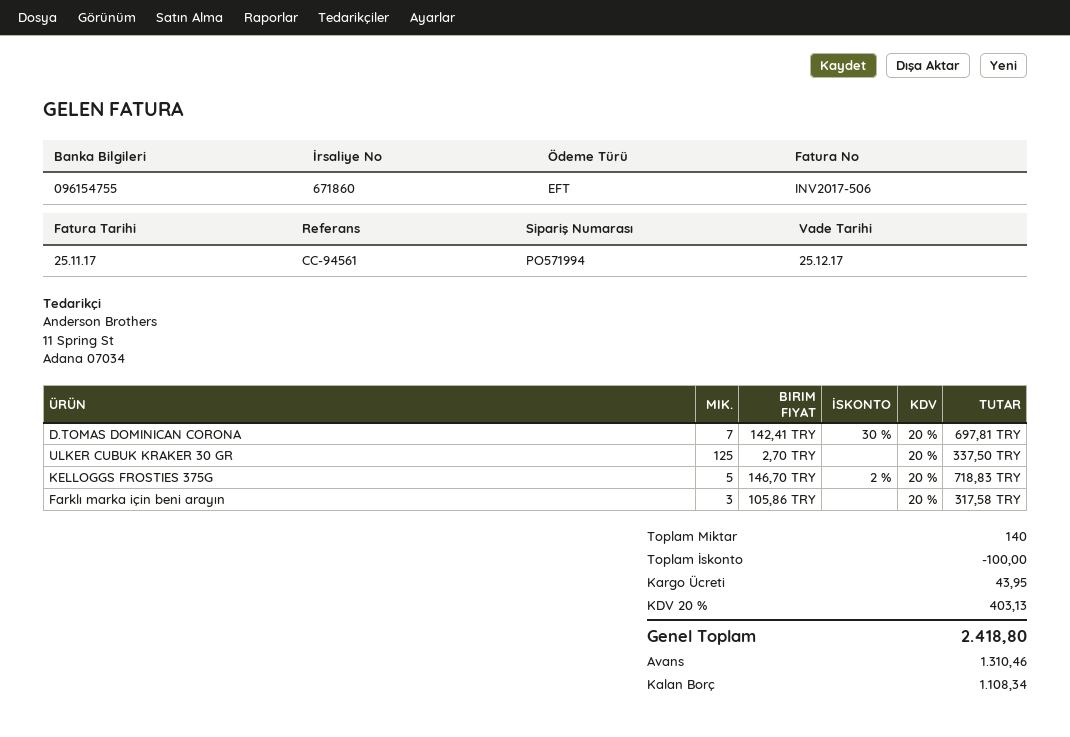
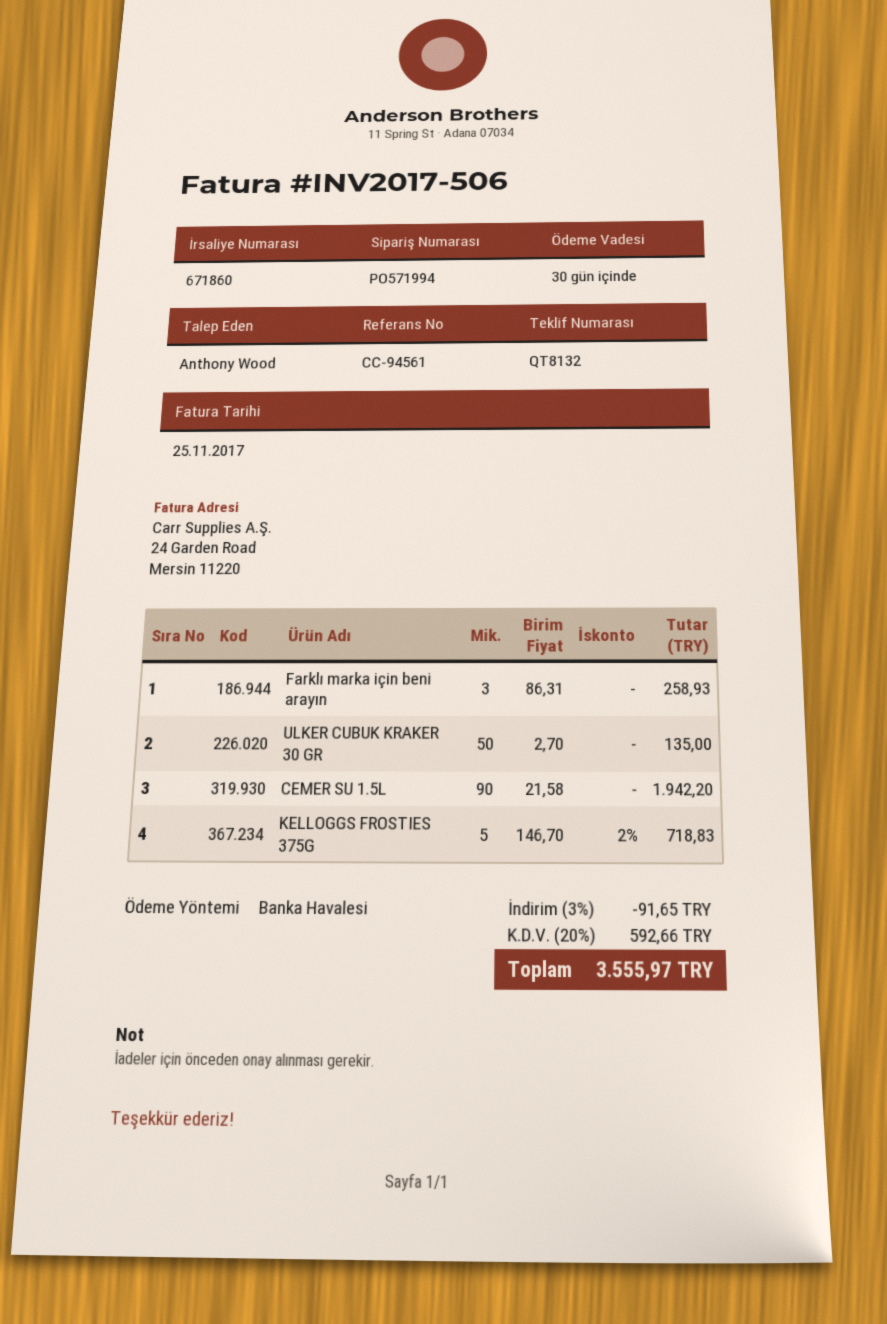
D.TOMAS DOMINICAN CORONA: 7 x 142.41 - 30% = 697.81 -> none
ULKER CUBUK KRAKER 30 GR: 125 x 2.70 = 337.50 -> 50 x 2.70 = 135.00
Farklı marka için beni arayın: 3 x 105.86 = 317.58 -> 3 x 86.31 = 258.93
CEMER SU 1.5L: none -> 90 x 21.58 = 1942.20
discount: 100.00 -> 91.65
shipping: 43.95 -> none
tax: 20% = 403.13 -> 20% = 592.66
total: 2418.80 -> 3555.97

